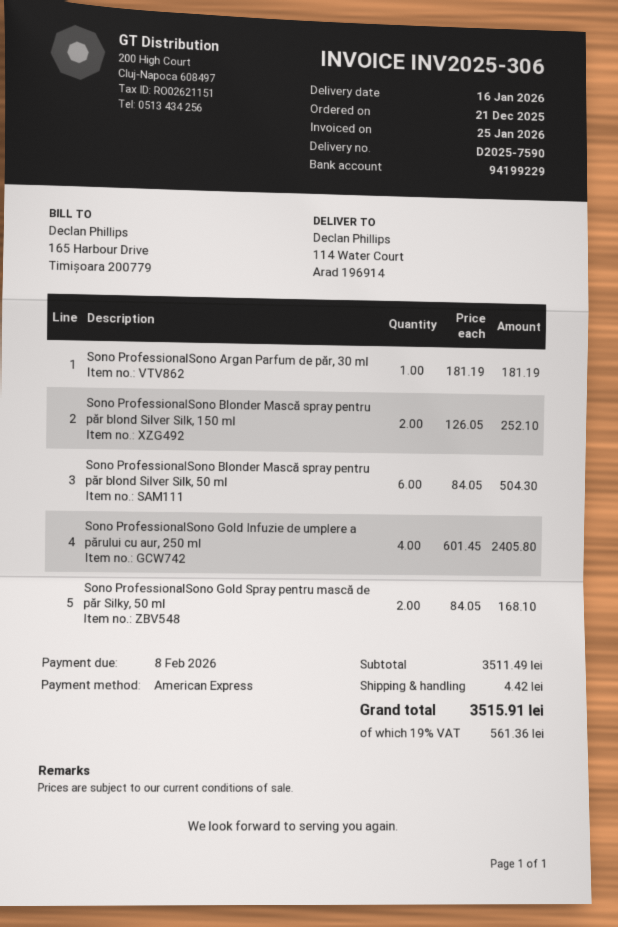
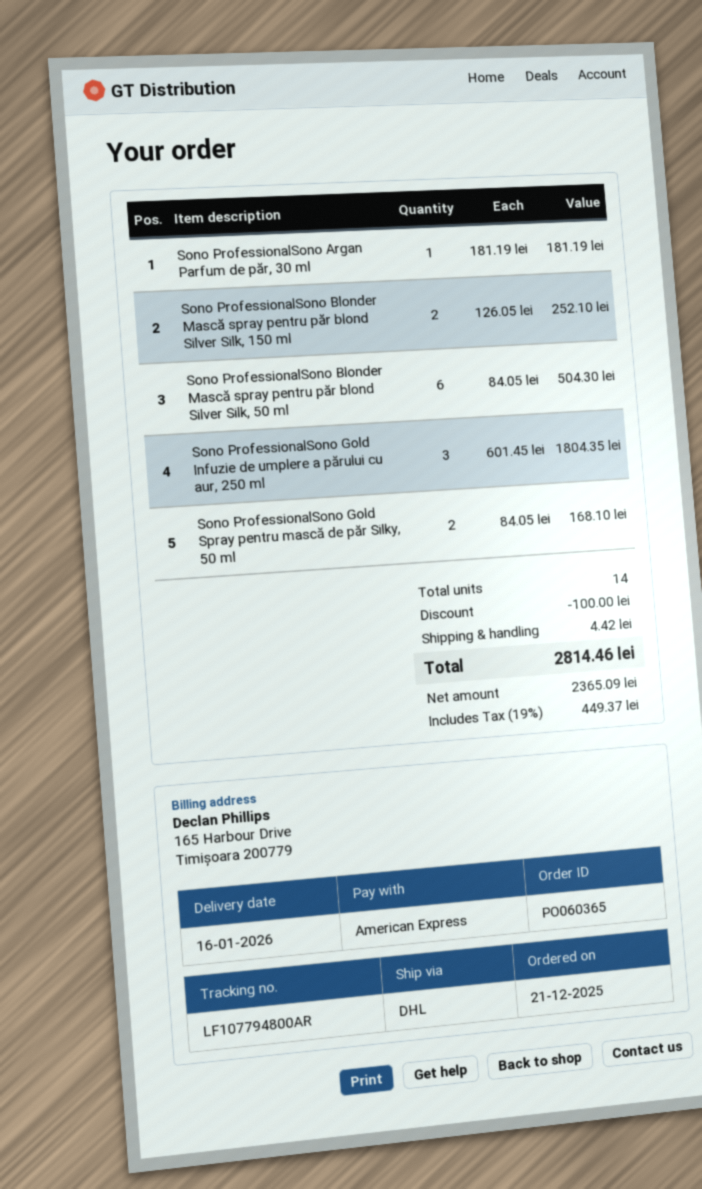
Sono ProfessionalSono Gold Infuzie de umplere a părului cu aur, 250 ml: 4 x 601.45 = 2405.80 -> 3 x 601.45 = 1804.35
discount: none -> 100.00
tax: 19% = 561.36 -> 19% = 449.37
total: 3515.91 -> 2814.46

